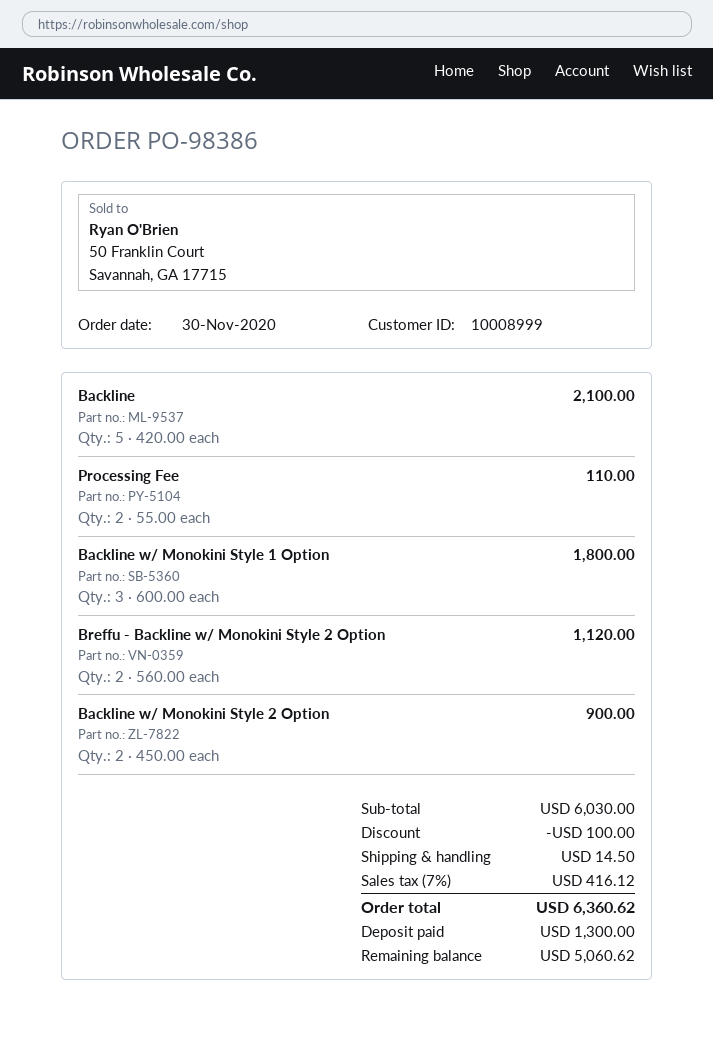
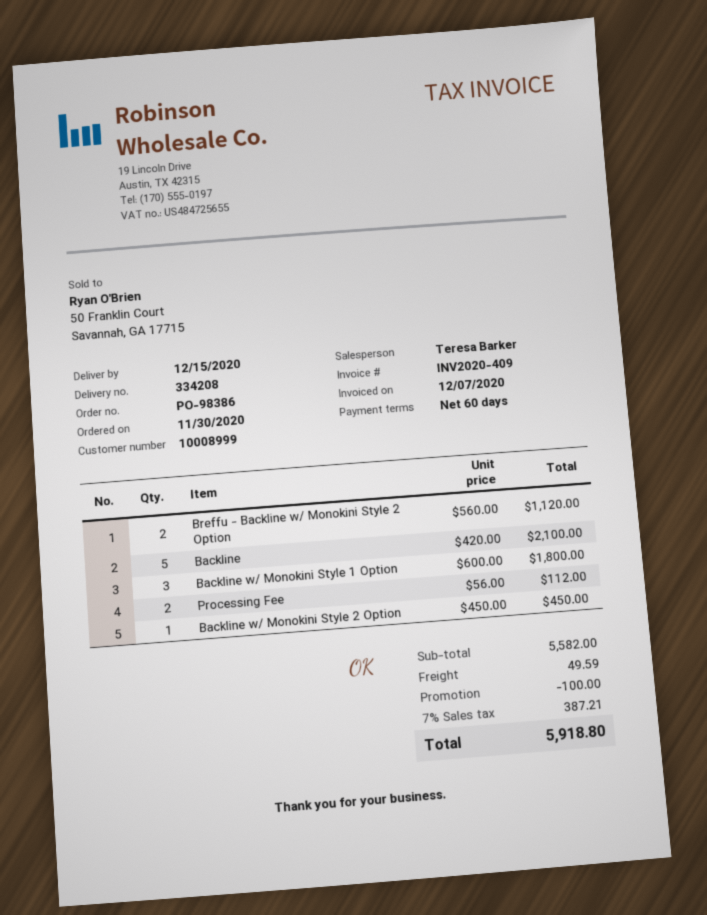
Processing Fee: 2 x 55.00 = 110.00 -> 2 x 56.00 = 112.00
Backline w/ Monokini Style 2 Option: 2 x 450.00 = 900.00 -> 1 x 450.00 = 450.00
subtotal: 6030.00 -> 5582.00
shipping: 14.50 -> 49.59
tax: 7% = 416.12 -> 7% = 387.21
total: 6360.62 -> 5918.80

